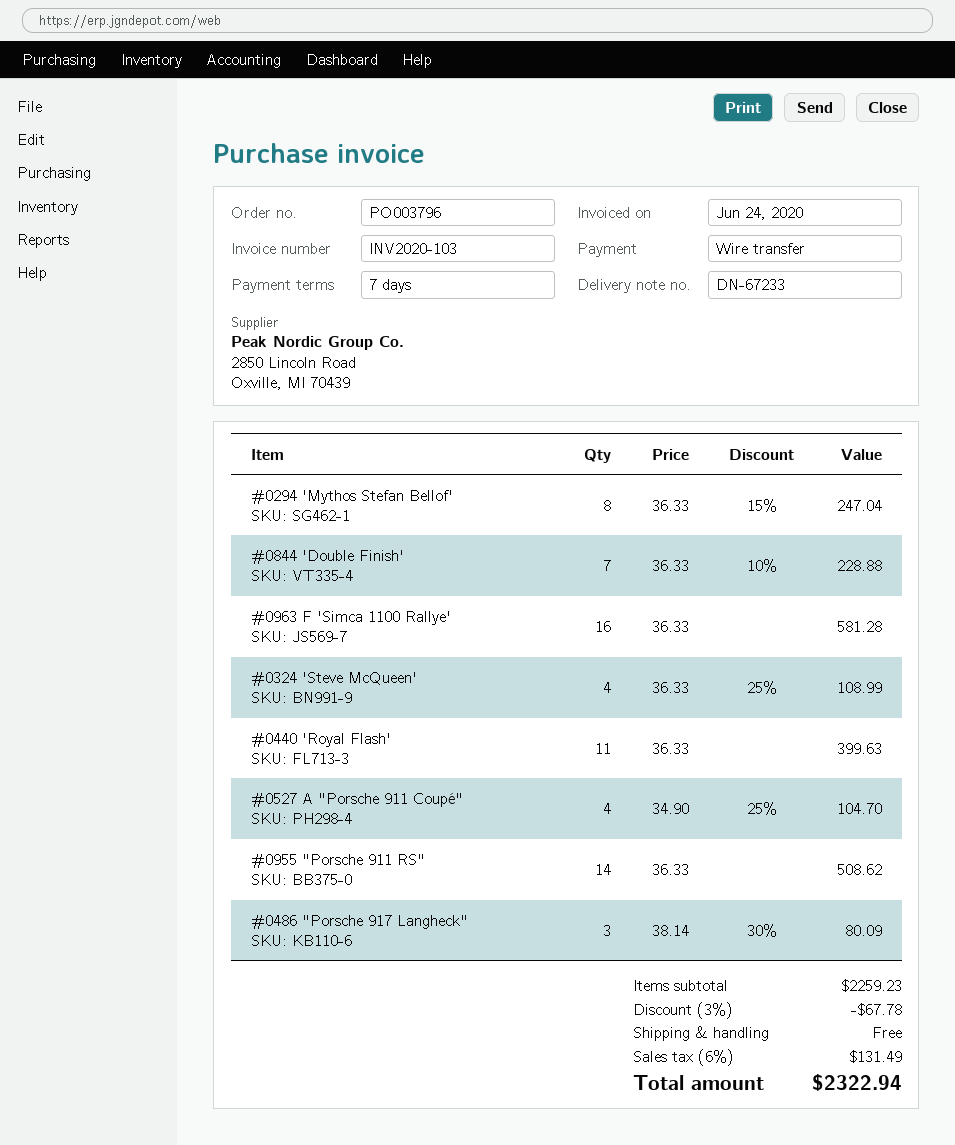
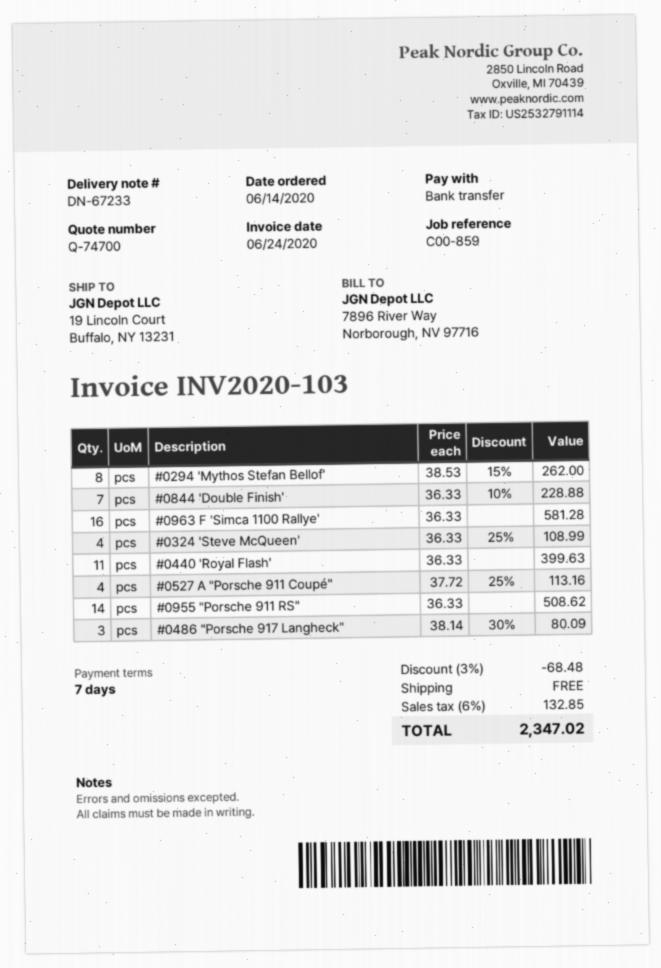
#0294 'Mythos Stefan Bellof': 8 x 36.33 - 15% = 247.04 -> 8 x 38.53 - 15% = 262.00
#0527 A "Porsche 911 Coupé": 4 x 34.90 - 25% = 104.70 -> 4 x 37.72 - 25% = 113.16
discount: 3% = 67.78 -> 3% = 68.48
tax: 6% = 131.49 -> 6% = 132.85
total: 2322.94 -> 2347.02

